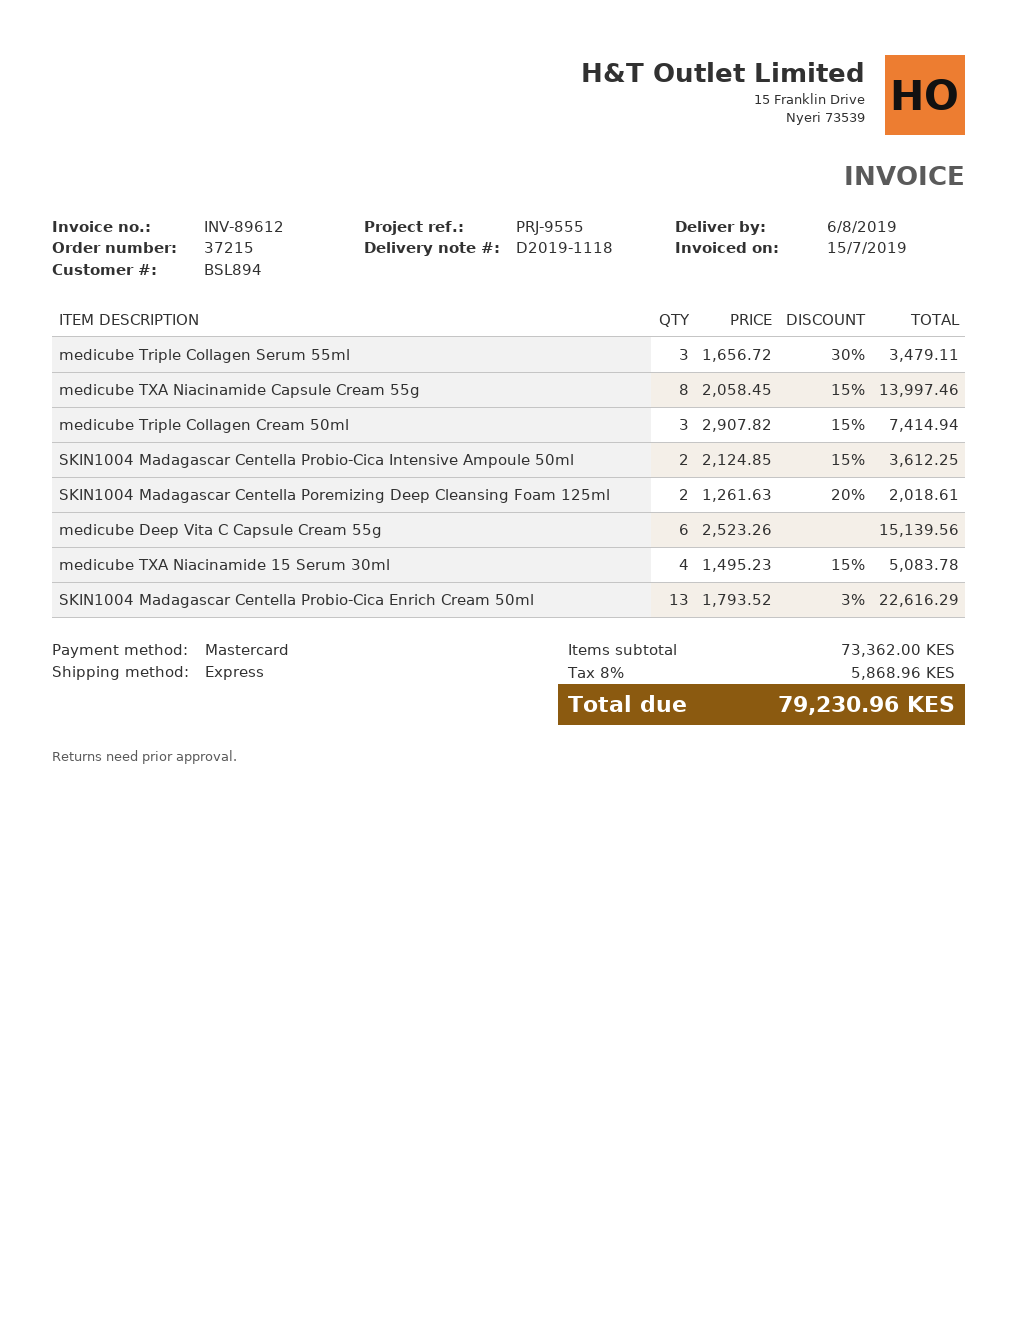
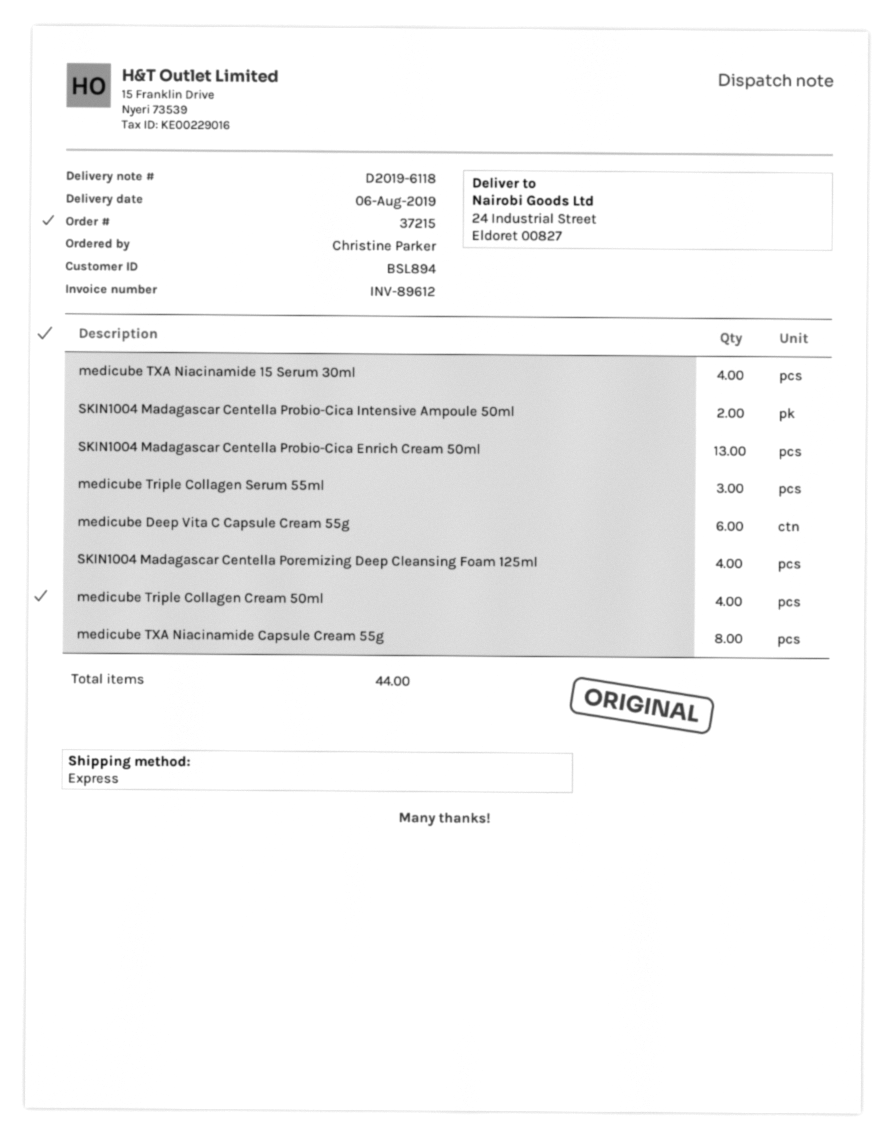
delivery note number: D2019-1118 -> D2019-6118
medicube Triple Collagen Cream 50ml: 3 -> 4
SKIN1004 Madagascar Centella Poremizing Deep Cleansing Foam 125ml: 2 -> 4

